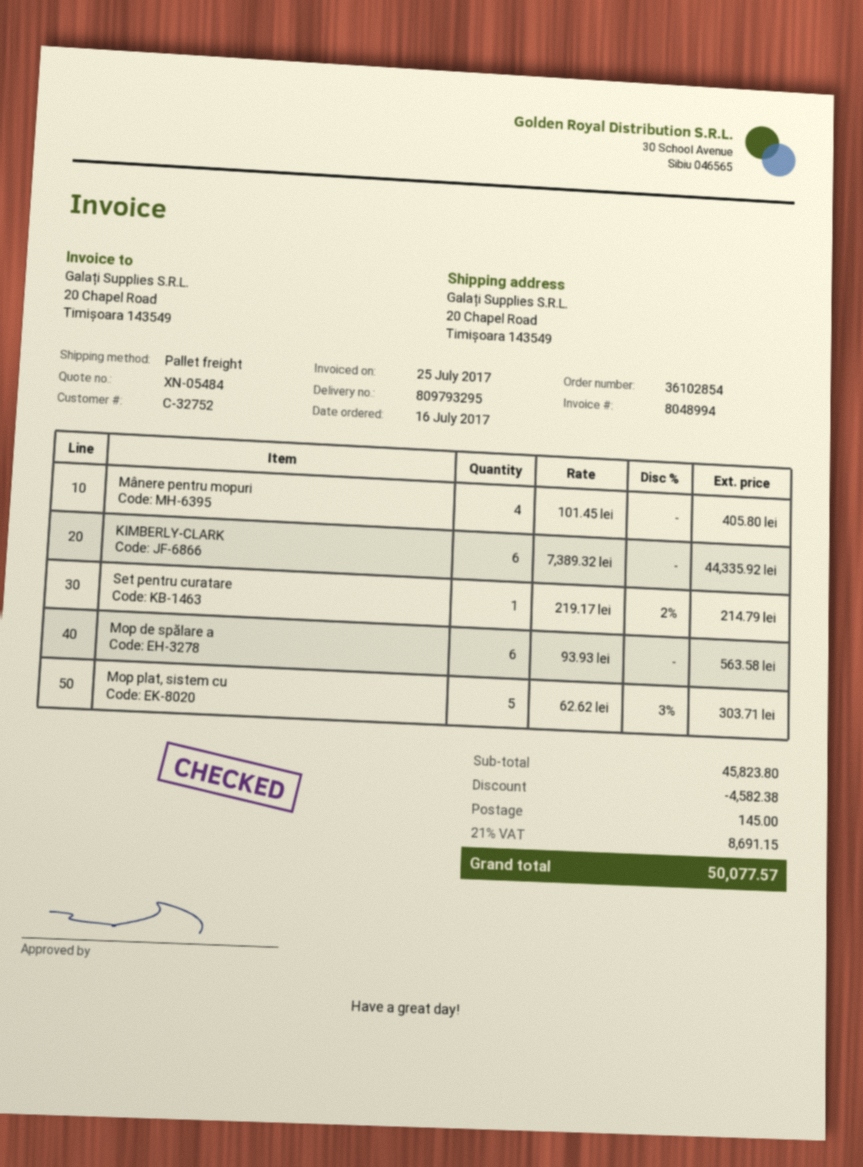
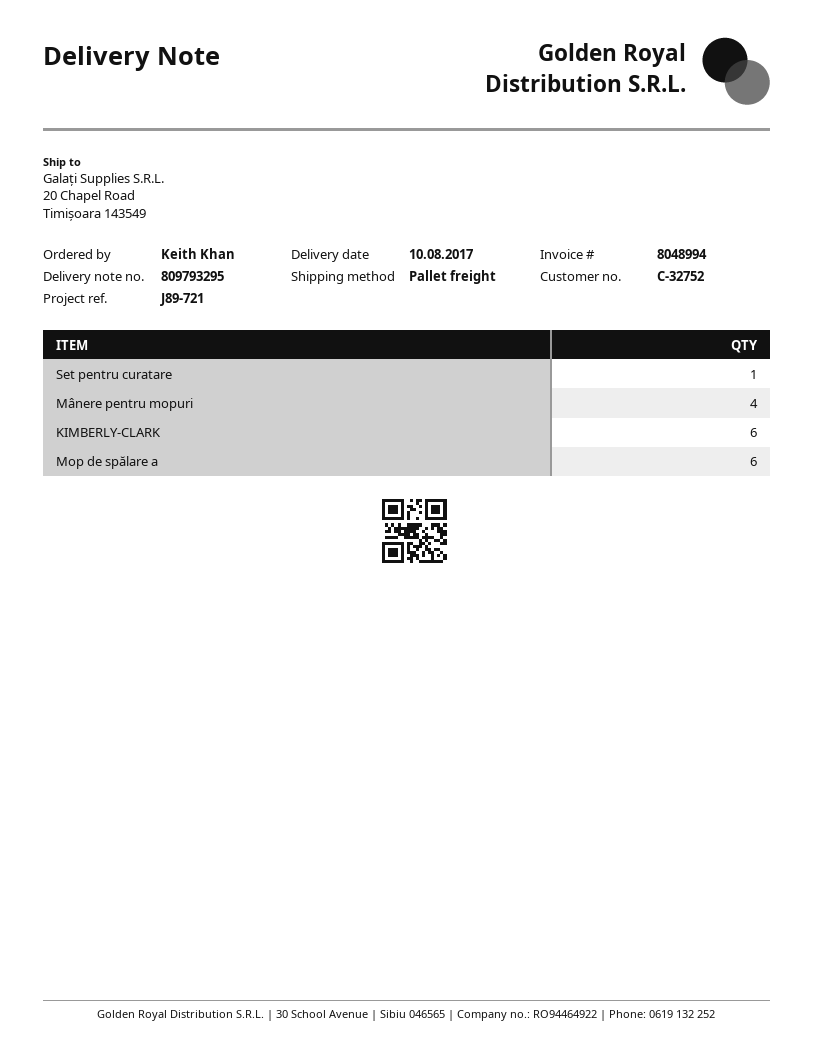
Mop plat, sistem cu: 5 -> none

